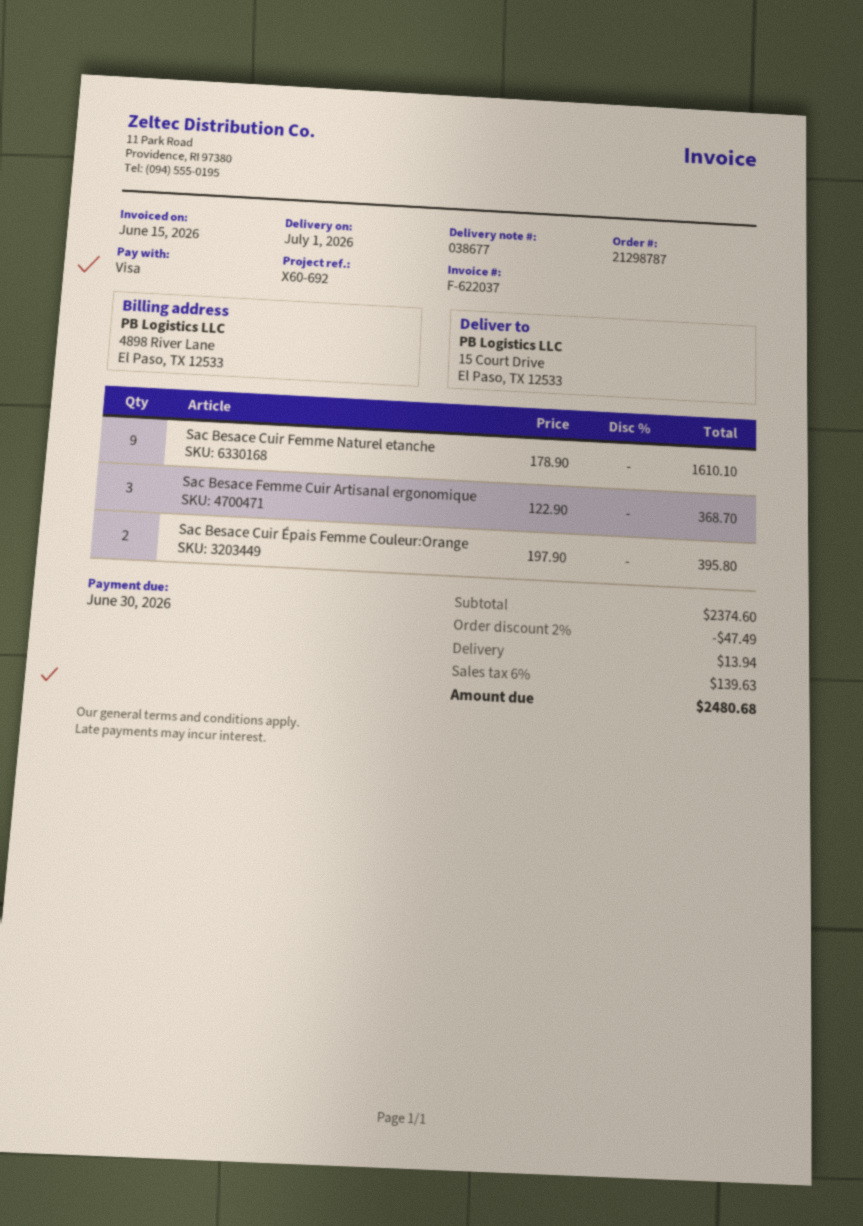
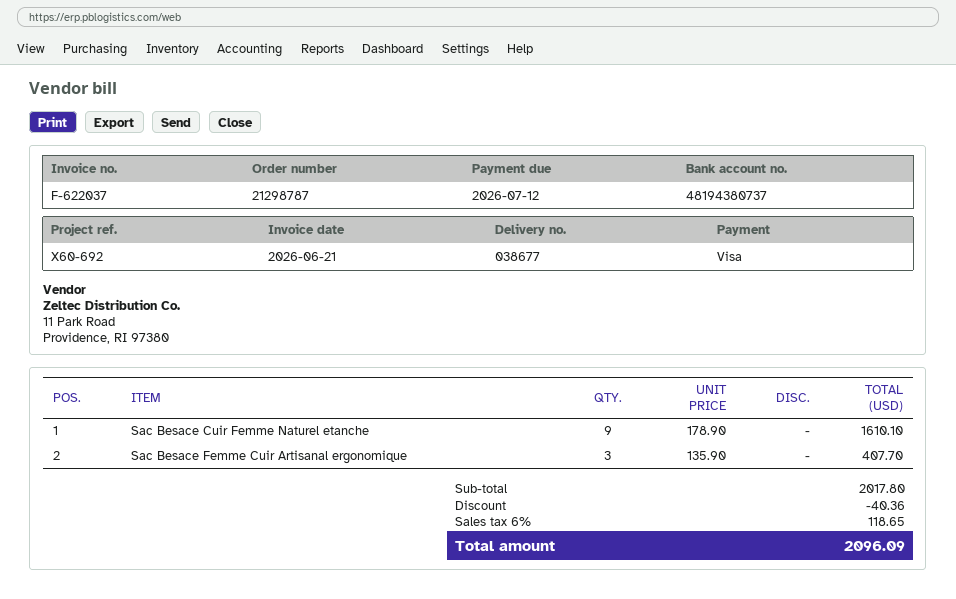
invoice date: 2026-06-15 -> 2026-06-21
due date: 2026-06-30 -> 2026-07-12
Sac Besace Femme Cuir Artisanal ergonomique: 3 x 122.90 = 368.70 -> 3 x 135.90 = 407.70
Sac Besace Cuir Épais Femme Couleur:Orange: 2 x 197.90 = 395.80 -> none
subtotal: 2374.60 -> 2017.80
discount: 47.49 -> 40.36
shipping: 13.94 -> none
tax: 6% = 139.63 -> 6% = 118.65
total: 2480.68 -> 2096.09

